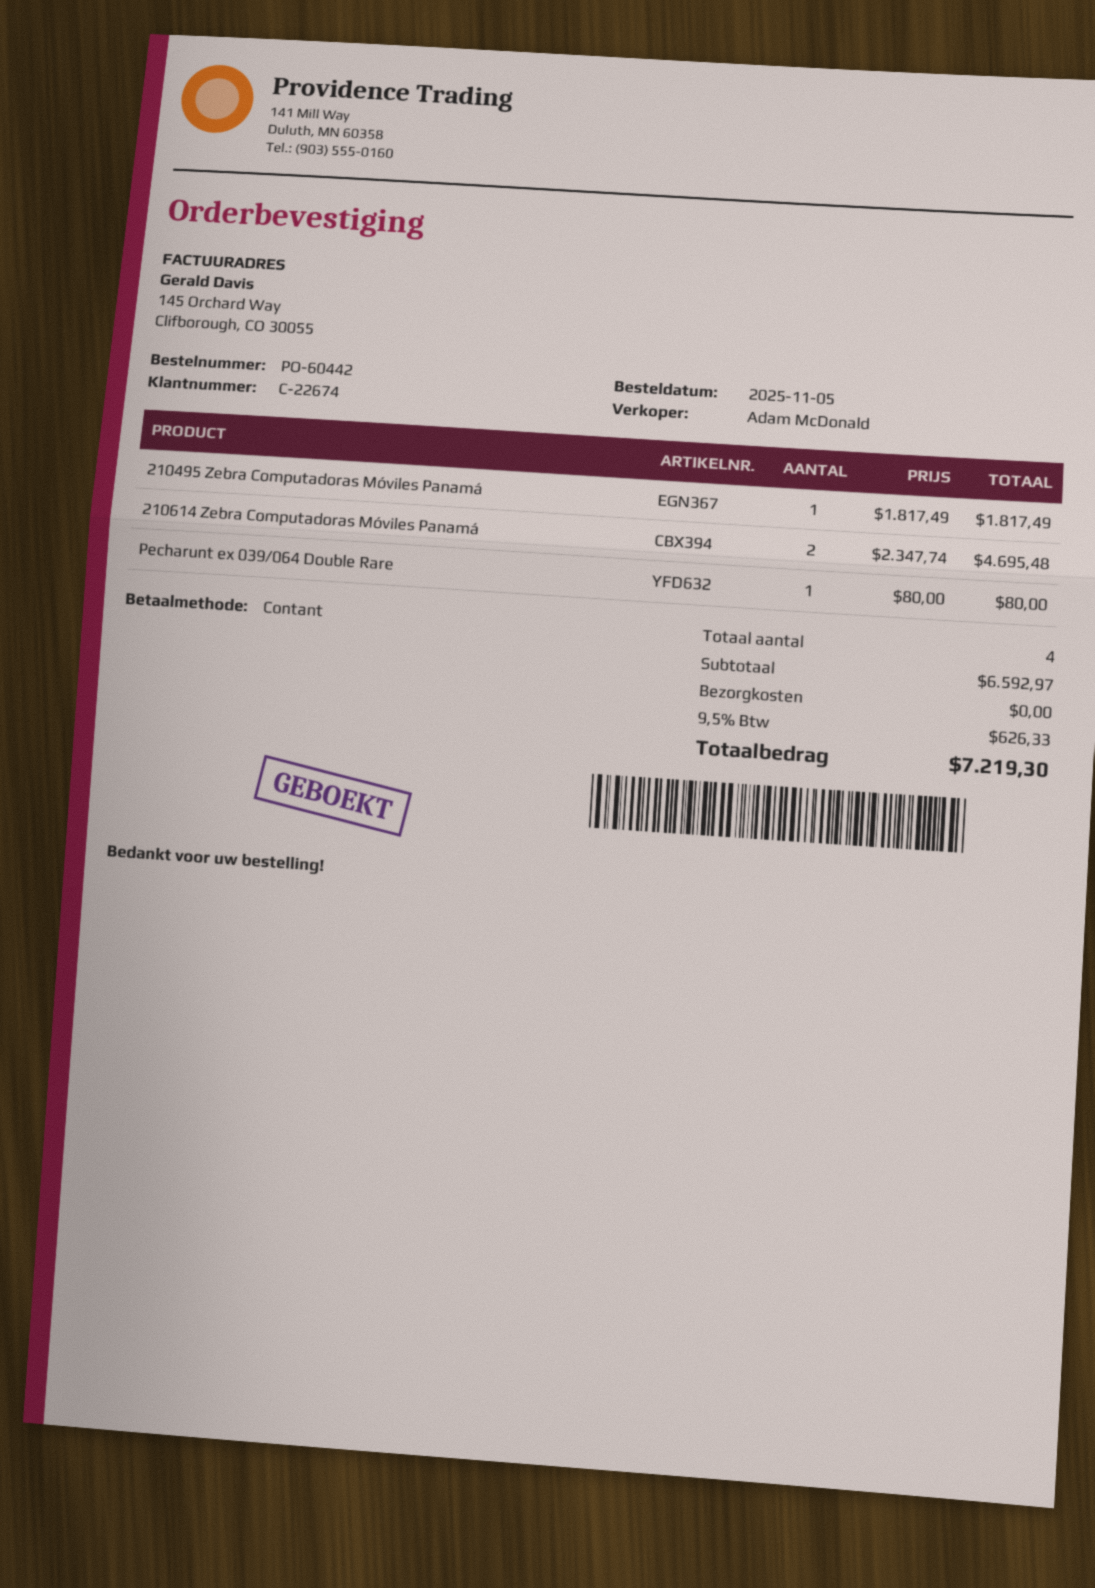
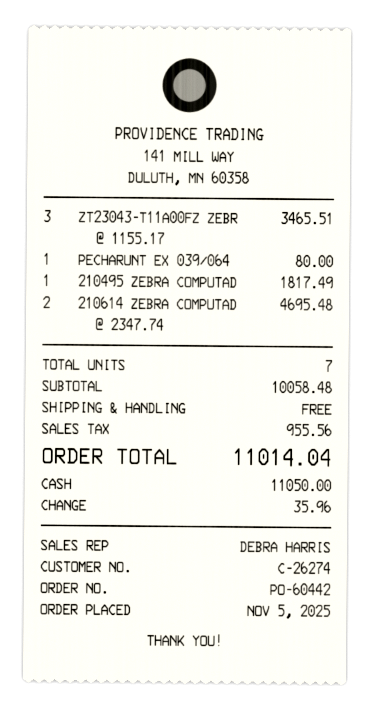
customer number: C-22674 -> C-26274
sales rep: Adam McDonald -> DEBRA HARRIS
ZT23043-T11A00FZ ZEBR: none -> 3 x 1155.17 = 3465.51
total quantity: 4 -> 7
subtotal: 6592.97 -> 10058.48
tax: 626.33 -> 955.56
total: 7219.30 -> 11014.04

